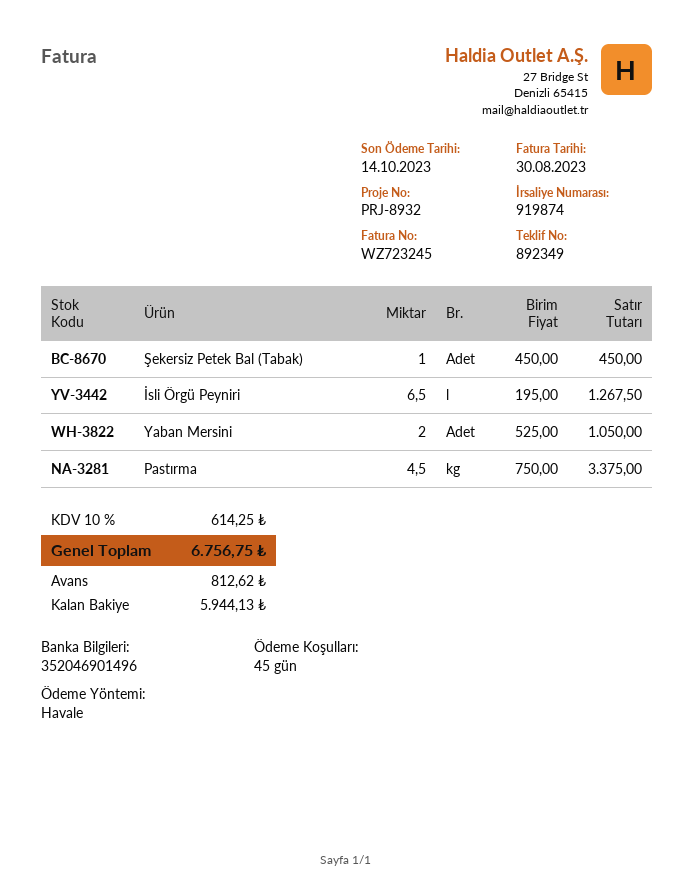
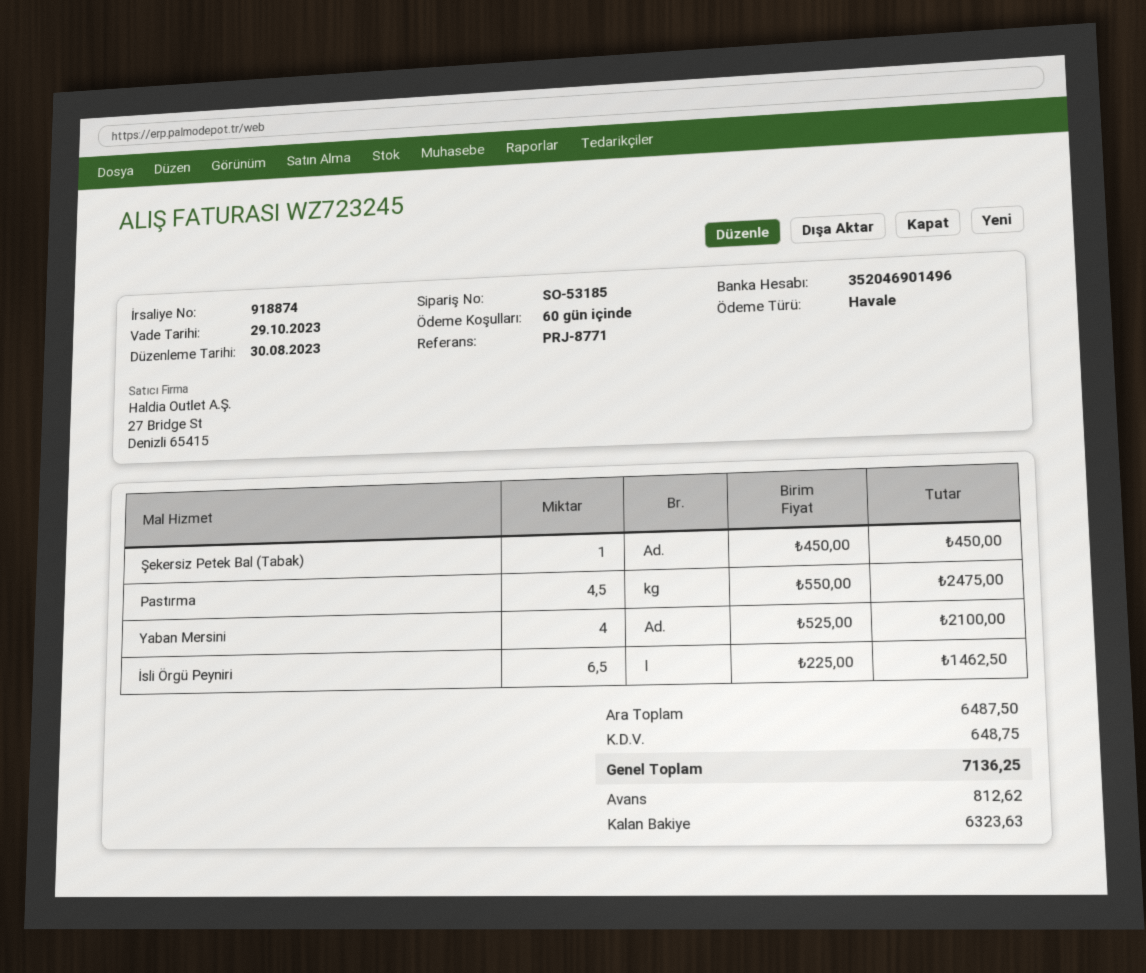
delivery note number: 919874 -> 918874
payment terms: 45 days -> 60 days
due date: 2023-10-14 -> 2023-10-29
reference: PRJ-8932 -> PRJ-8771
İsli Örgü Peyniri: 6.5 x 195.00 = 1267.50 -> 6.5 x 225.00 = 1462.50
Yaban Mersini: 2 x 525.00 = 1050.00 -> 4 x 525.00 = 2100.00
Pastırma: 4.5 x 750.00 = 3375.00 -> 4.5 x 550.00 = 2475.00
tax: 614.25 -> 648.75
total: 6756.75 -> 7136.25
balance: 5944.13 -> 6323.63

